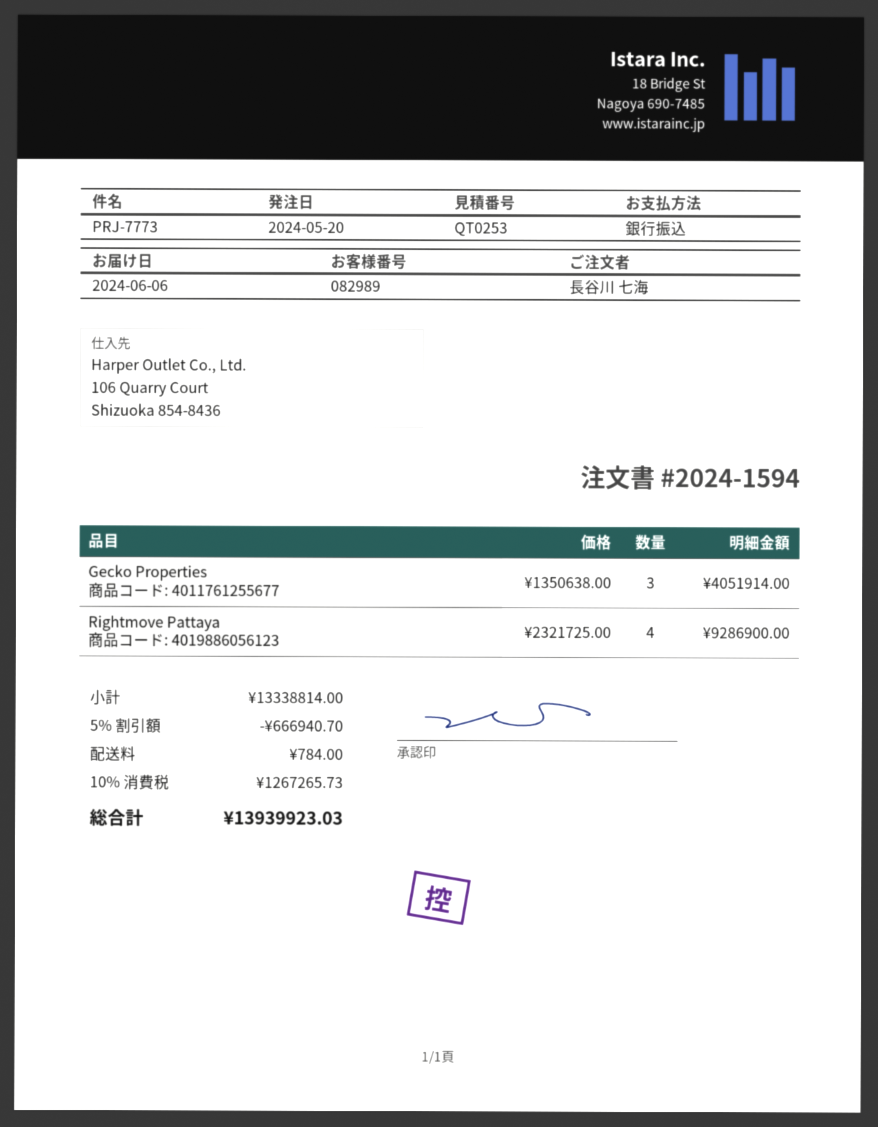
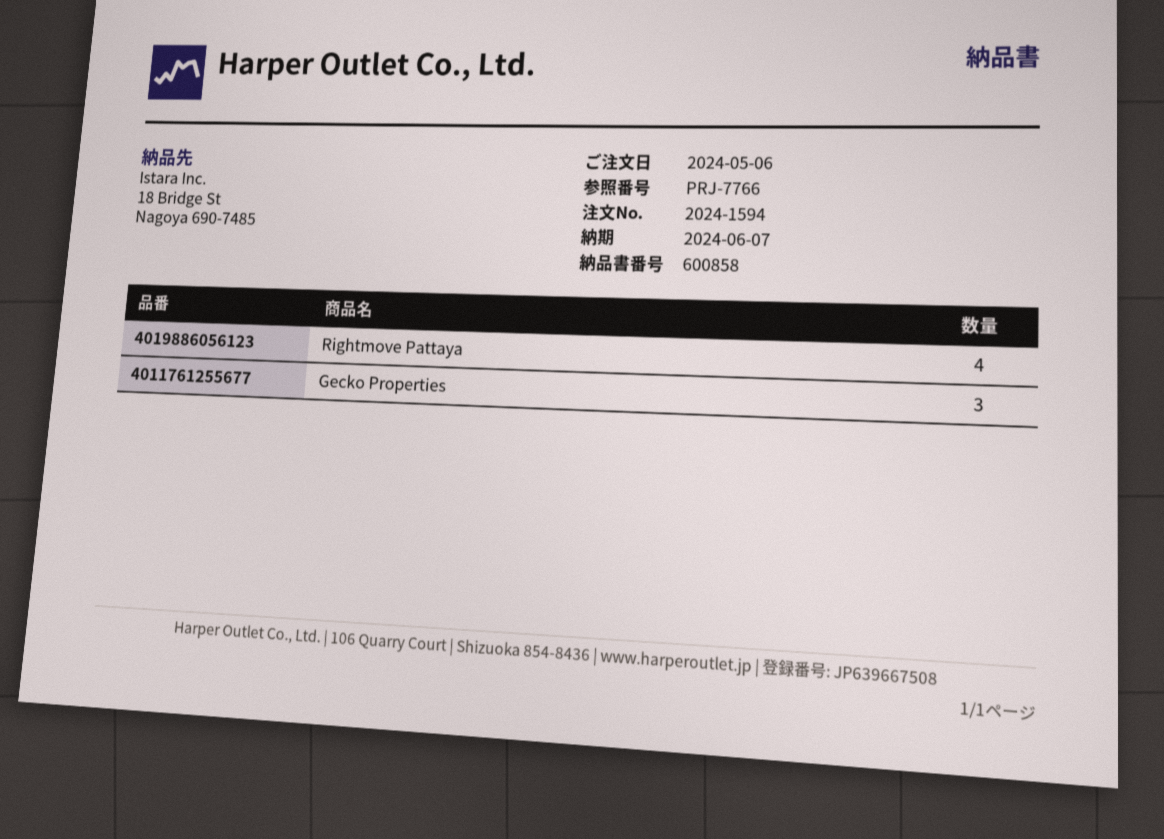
order date: 2024-05-20 -> 2024-05-06
delivery date: 2024-06-06 -> 2024-06-07
reference: PRJ-7773 -> PRJ-7766

